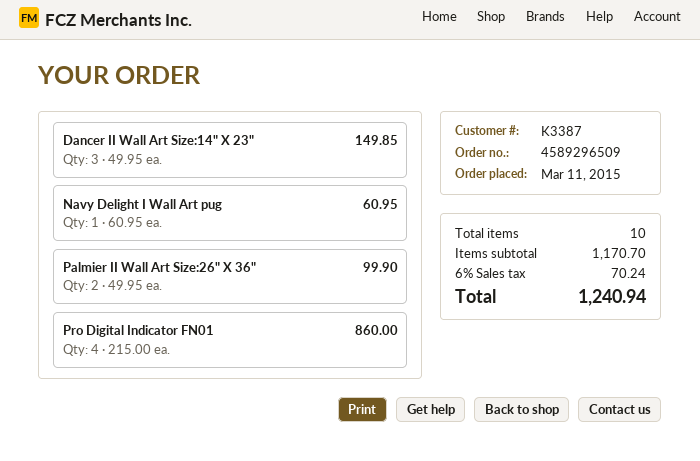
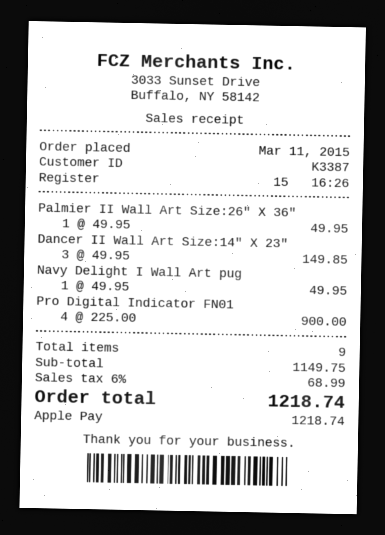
Navy Delight I Wall Art pug: 1 x 60.95 = 60.95 -> 1 x 49.95 = 49.95
Palmier II Wall Art Size:26" X 36": 2 x 49.95 = 99.90 -> 1 x 49.95 = 49.95
Pro Digital Indicator FN01: 4 x 215.00 = 860.00 -> 4 x 225.00 = 900.00
total quantity: 10 -> 9
subtotal: 1170.70 -> 1149.75
tax: 6% = 70.24 -> 6% = 68.99
total: 1240.94 -> 1218.74

